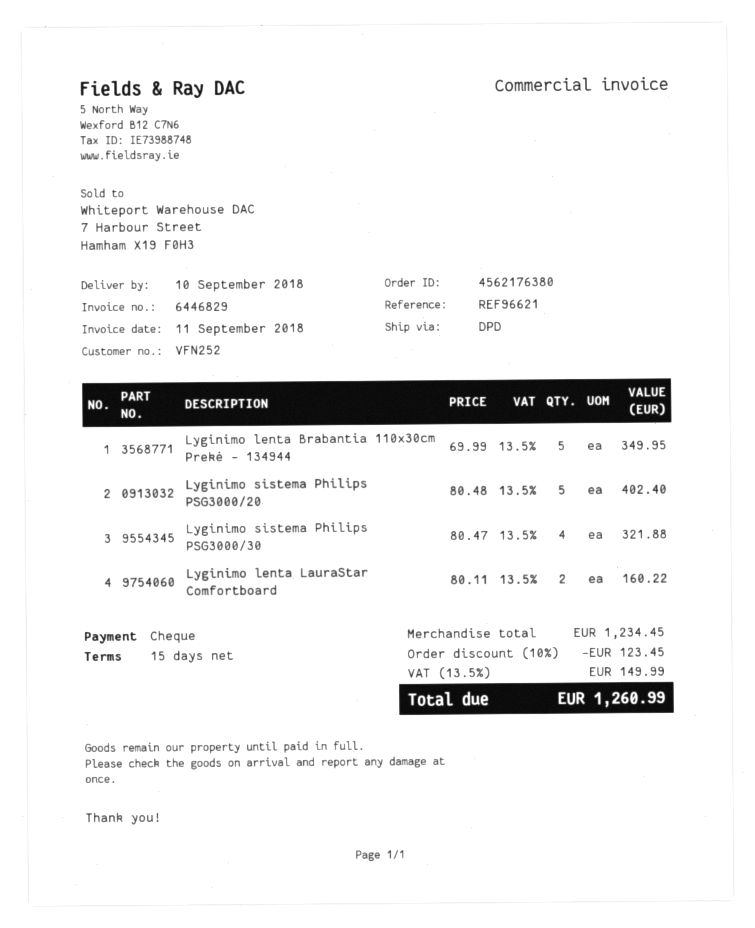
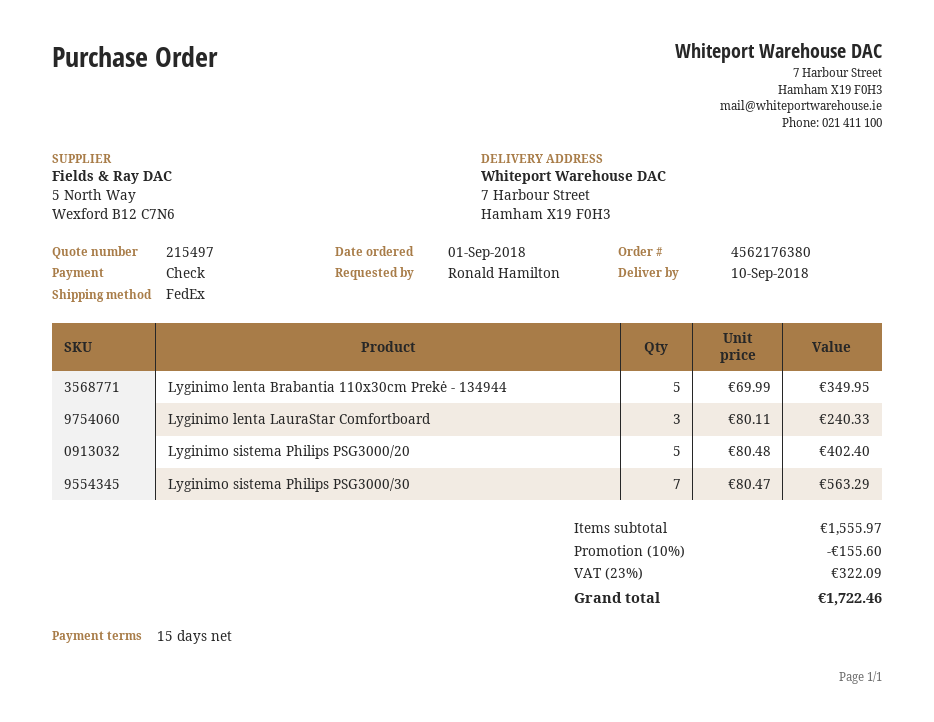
shipping method: DPD -> FedEx
Lyginimo sistema Philips PSG3000/30: 4 x 80.47 = 321.88 -> 7 x 80.47 = 563.29
Lyginimo lenta LauraStar Comfortboard: 2 x 80.11 = 160.22 -> 3 x 80.11 = 240.33
subtotal: 1234.45 -> 1555.97
discount: 10% = 123.45 -> 10% = 155.60
tax: 13.5% = 149.99 -> 23% = 322.09
total: 1260.99 -> 1722.46

